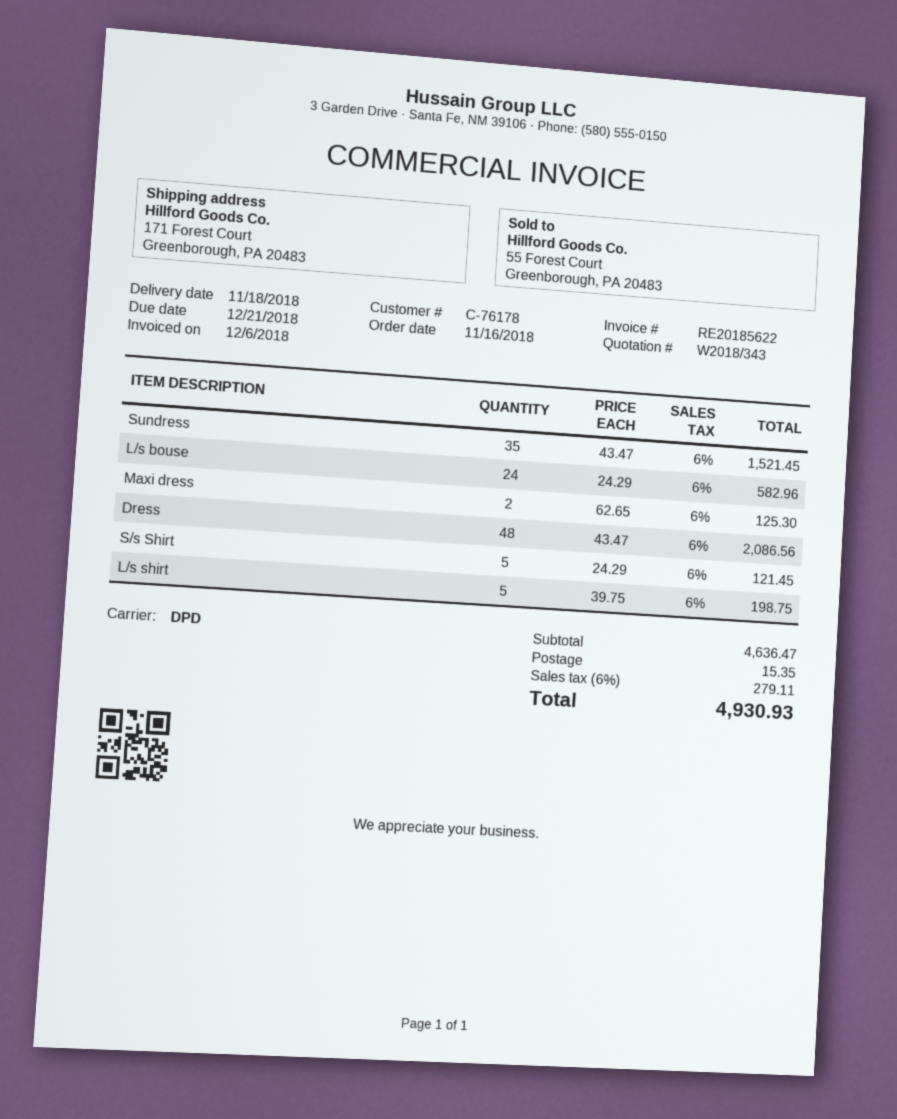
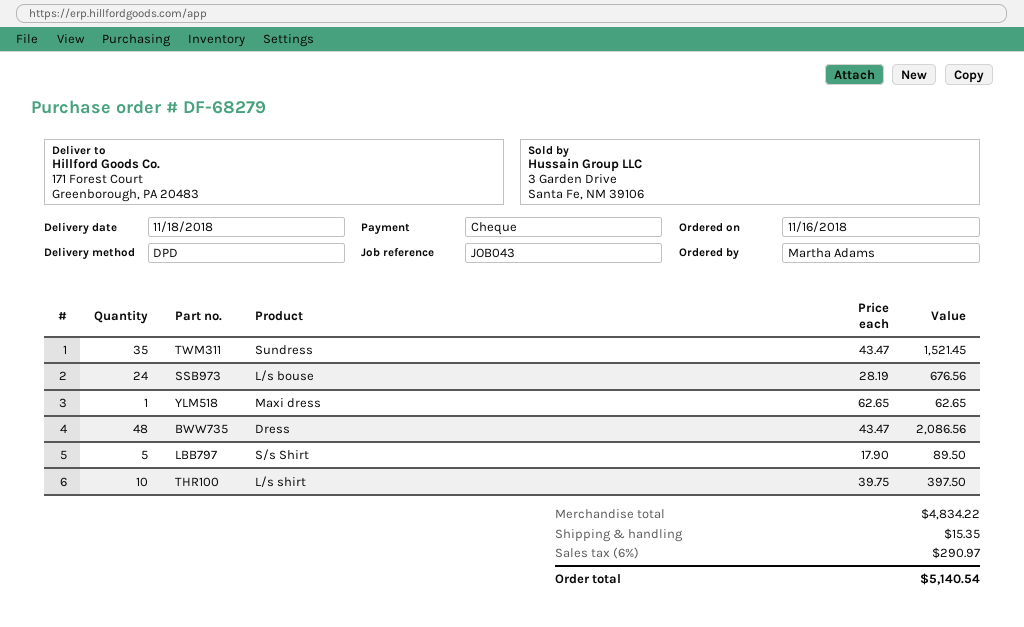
L/s bouse: 24 x 24.29 = 582.96 -> 24 x 28.19 = 676.56
Maxi dress: 2 x 62.65 = 125.30 -> 1 x 62.65 = 62.65
S/s Shirt: 5 x 24.29 = 121.45 -> 5 x 17.90 = 89.50
L/s shirt: 5 x 39.75 = 198.75 -> 10 x 39.75 = 397.50
subtotal: 4636.47 -> 4834.22
tax: 6% = 279.11 -> 6% = 290.97
total: 4930.93 -> 5140.54

